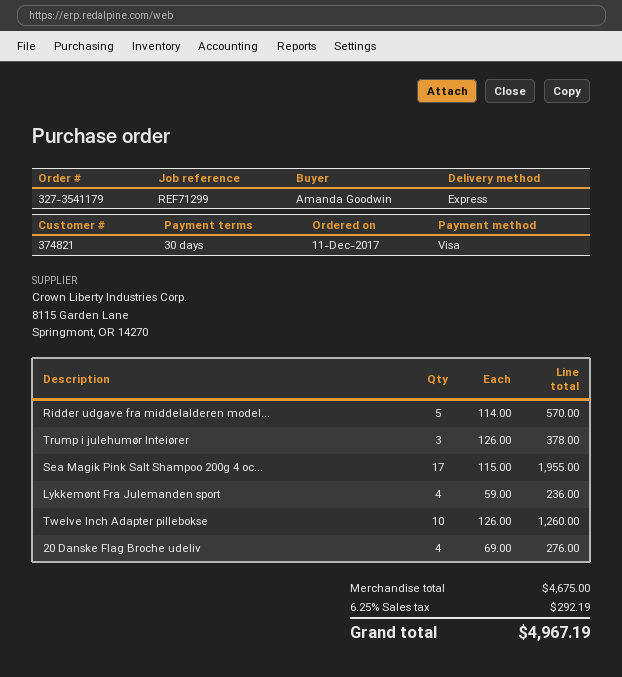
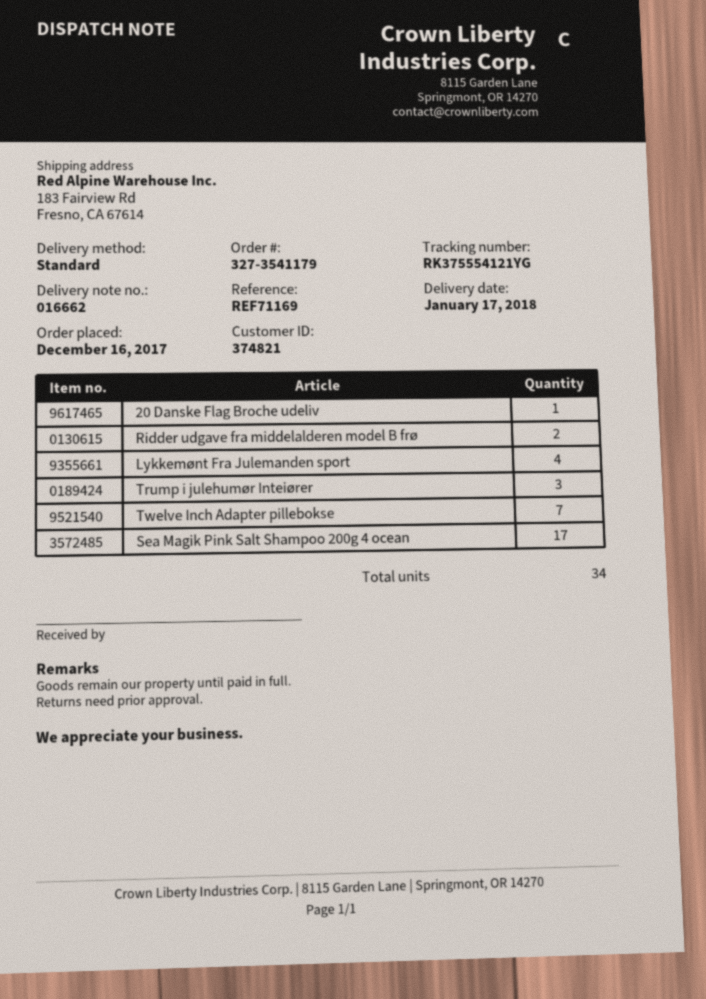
order date: 2017-12-11 -> 2017-12-16
reference: REF71299 -> REF71169
shipping method: express -> standard
Ridder udgave fra middelalderen model...: 5 -> 2
Twelve Inch Adapter pillebokse: 10 -> 7
20 Danske Flag Broche udeliv: 4 -> 1

